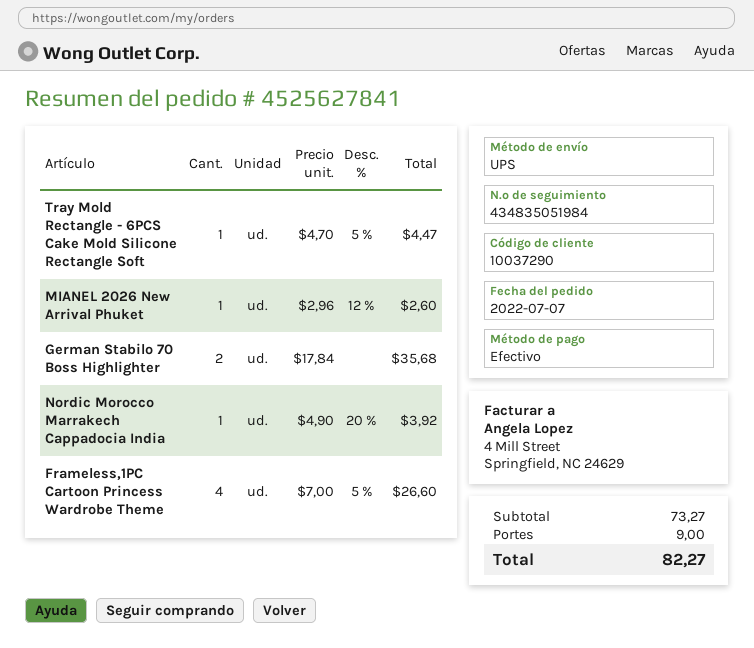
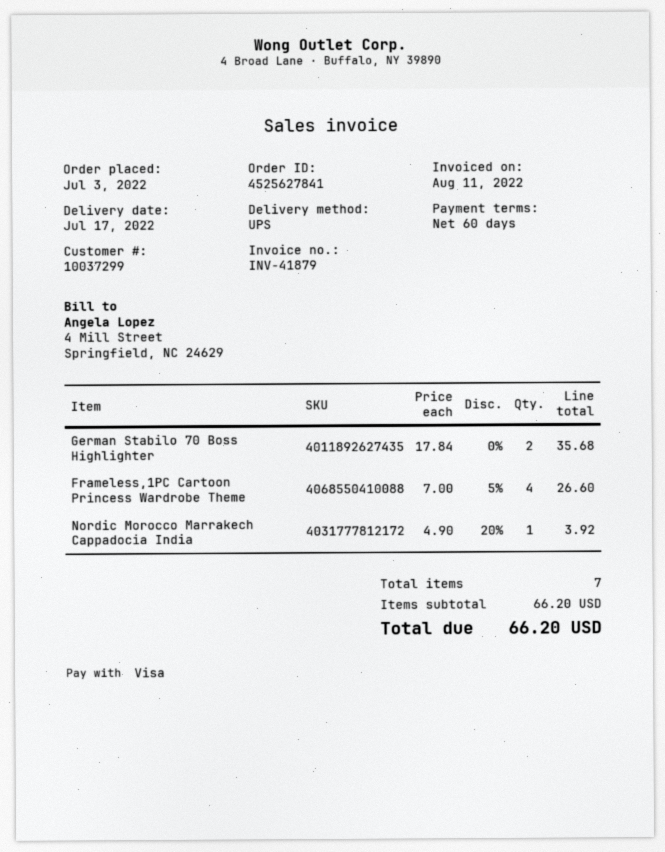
order date: 2022-07-07 -> 2022-07-03
customer number: 10037290 -> 10037299
payment method: cash -> Visa
Tray Mold Rectangle - 6PCS Cake Mold Silicone Rectangle Soft: 1 x 4.70 - 5% = 4.47 -> none
MIANEL 2026 New Arrival Phuket: 1 x 2.96 - 12% = 2.60 -> none
subtotal: 73.27 -> 66.20
shipping: 9.00 -> none
total: 82.27 -> 66.20

